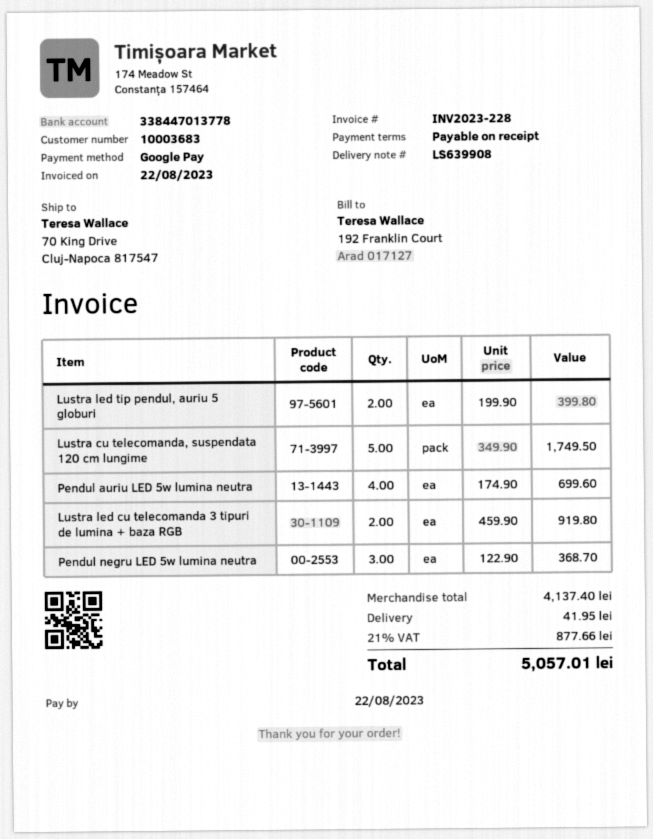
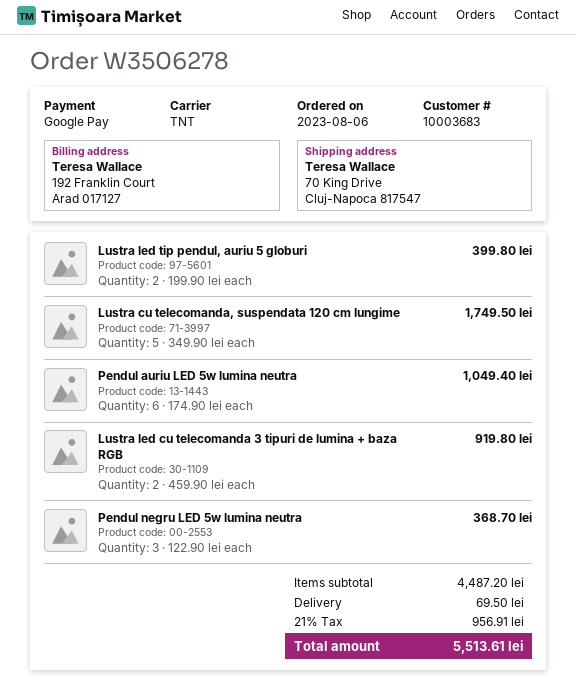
Pendul auriu LED 5w lumina neutra: 4 x 174.90 = 699.60 -> 6 x 174.90 = 1049.40
subtotal: 4137.40 -> 4487.20
shipping: 41.95 -> 69.50
tax: 21% = 877.66 -> 21% = 956.91
total: 5057.01 -> 5513.61

